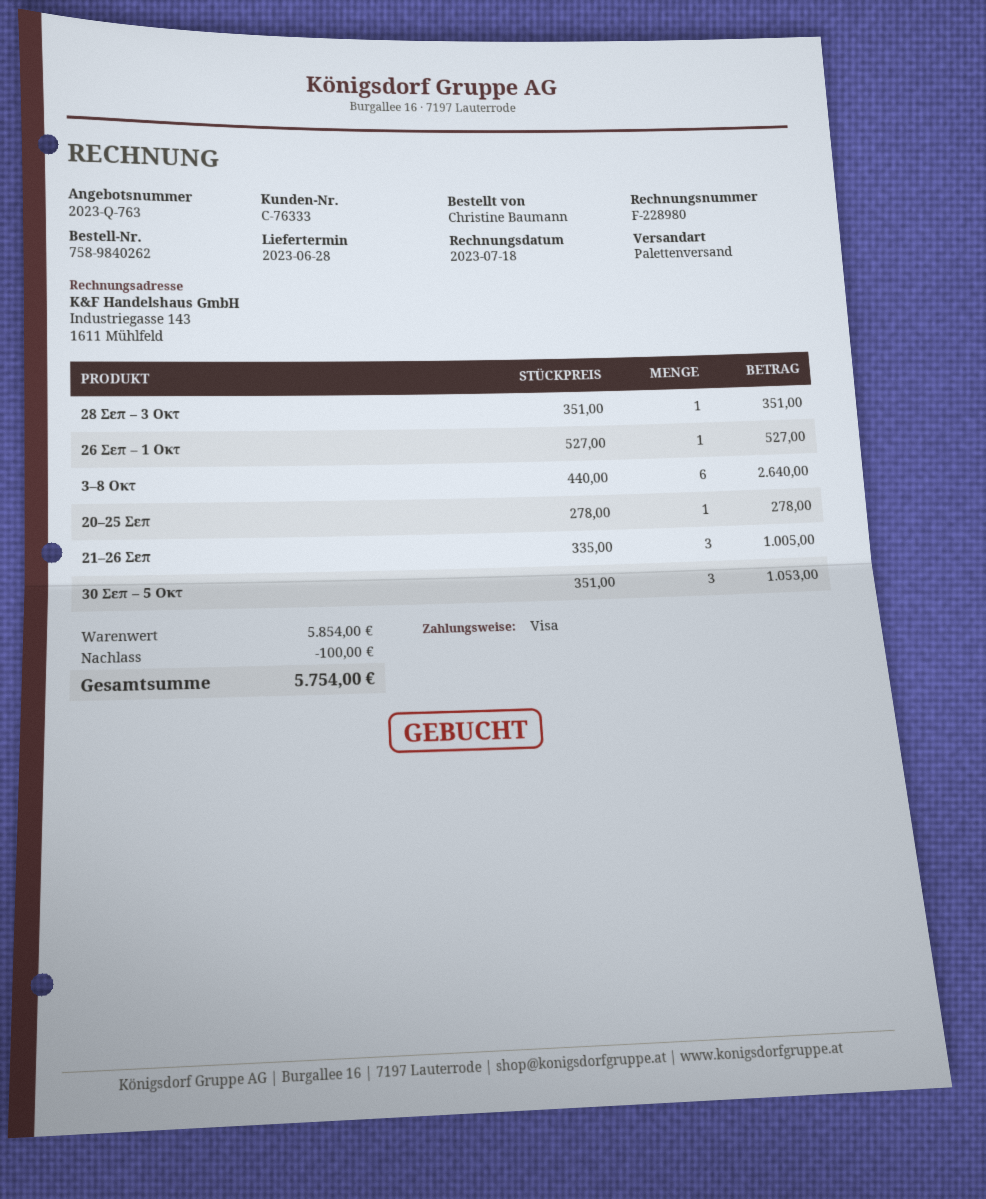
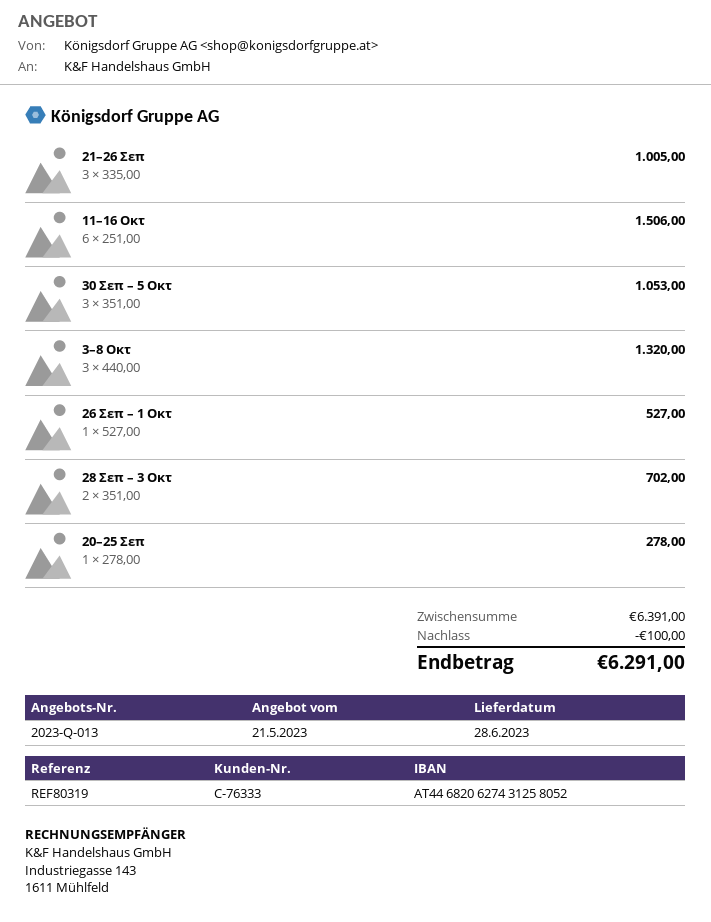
quote number: 2023-Q-763 -> 2023-Q-013
28 Σεπ – 3 Οκτ: 1 x 351.00 = 351.00 -> 2 x 351.00 = 702.00
3–8 Οκτ: 6 x 440.00 = 2640.00 -> 3 x 440.00 = 1320.00
11–16 Οκτ: none -> 6 x 251.00 = 1506.00
subtotal: 5854.00 -> 6391.00
total: 5754.00 -> 6291.00

